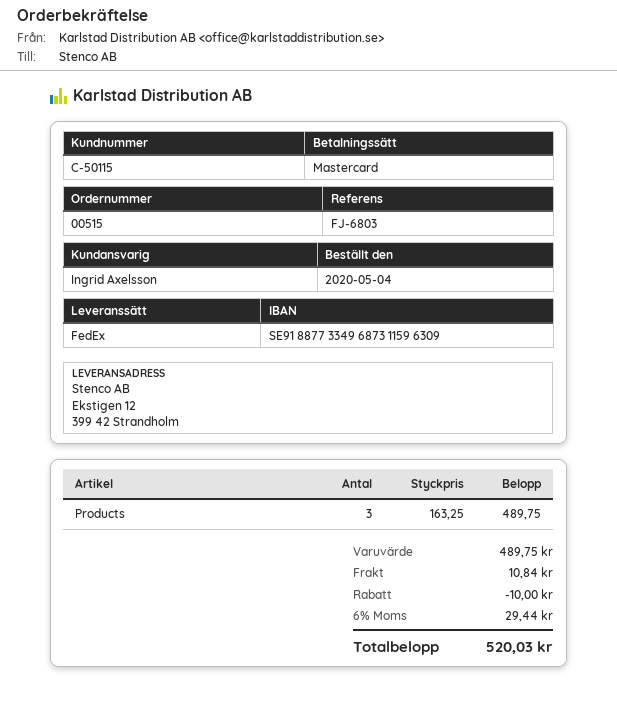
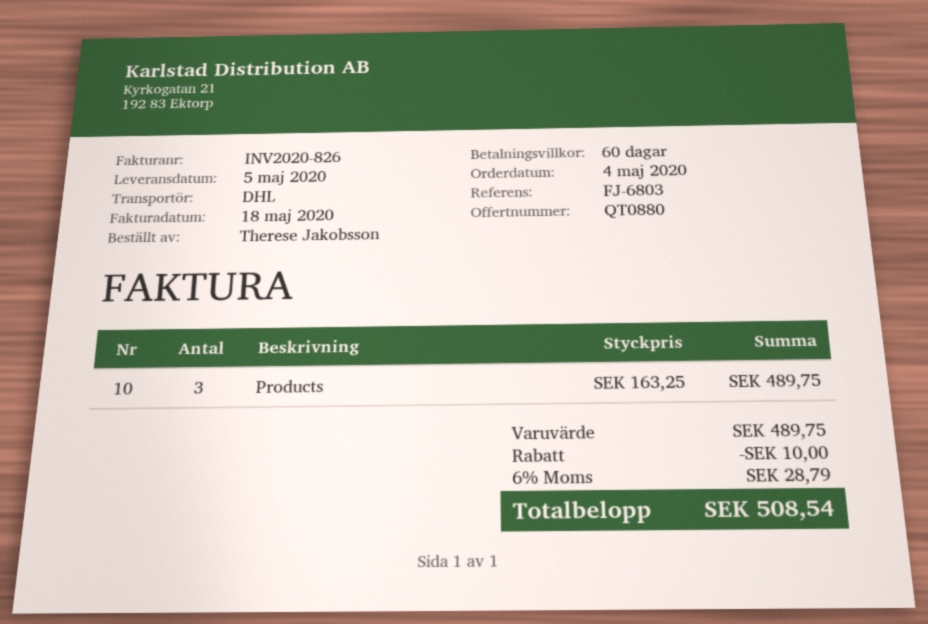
shipping method: FedEx -> DHL
shipping: 10.84 -> none
tax: 6% = 29.44 -> 6% = 28.79
total: 520.03 -> 508.54

